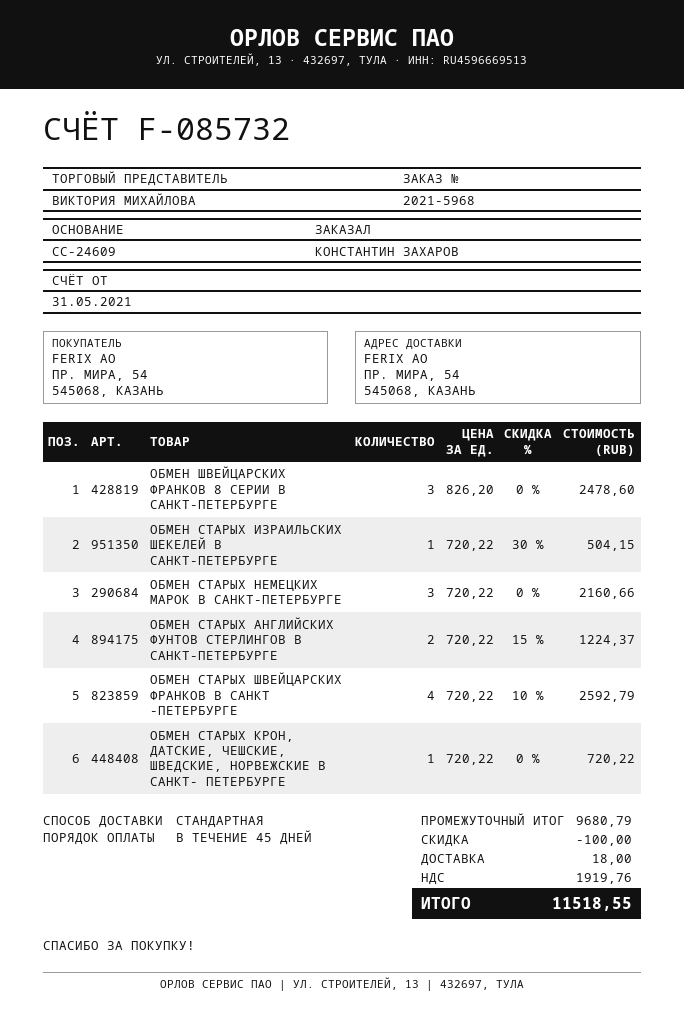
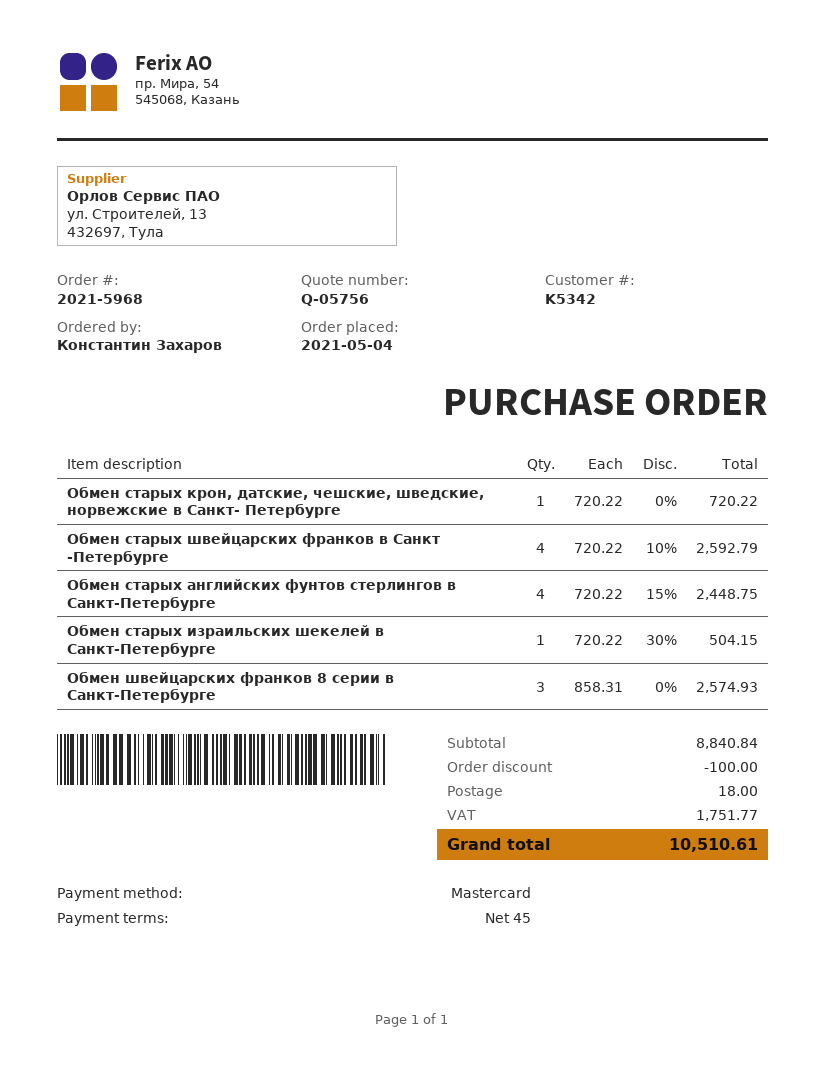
ОБМЕН ШВЕЙЦАРСКИХ ФРАНКОВ 8 СЕРИИ В САНКТ-ПЕТЕРБУРГЕ: 3 x 826.20 = 2478.60 -> 3 x 858.31 = 2574.93
ОБМЕН СТАРЫХ НЕМЕЦКИХ МАРОК В САНКТ-ПЕТЕРБУРГЕ: 3 x 720.22 = 2160.66 -> none
ОБМЕН СТАРЫХ АНГЛИЙСКИХ ФУНТОВ СТЕРЛИНГОВ В САНКТ-ПЕТЕРБУРГЕ: 2 x 720.22 - 15% = 1224.37 -> 4 x 720.22 - 15% = 2448.75
subtotal: 9680.79 -> 8840.84
tax: 1919.76 -> 1751.77
total: 11518.55 -> 10510.61

